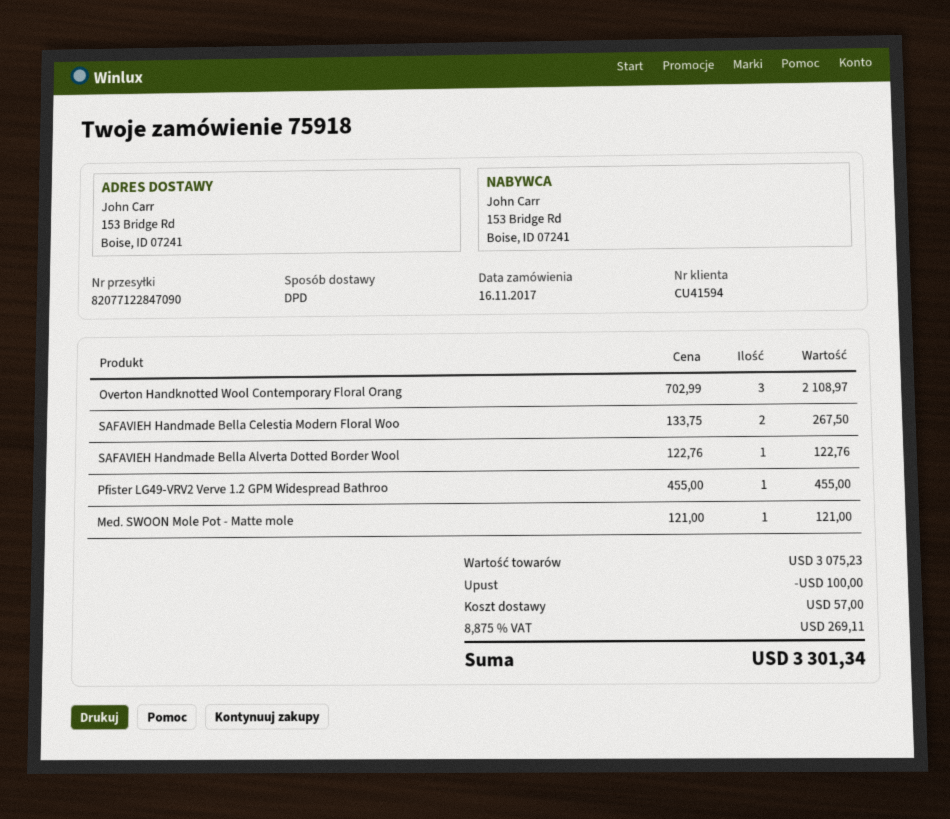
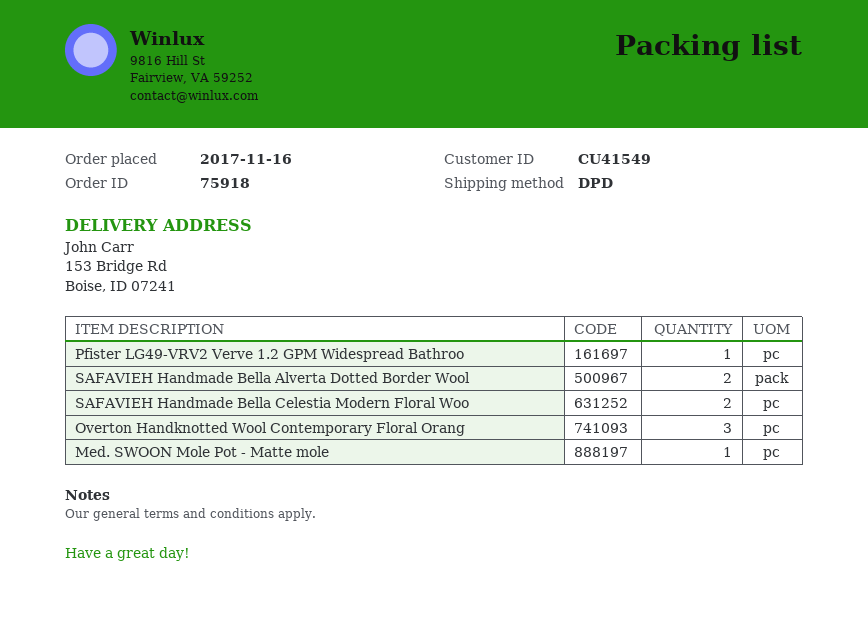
customer number: CU41594 -> CU41549
SAFAVIEH Handmade Bella Alverta Dotted Border Wool: 1 -> 2

